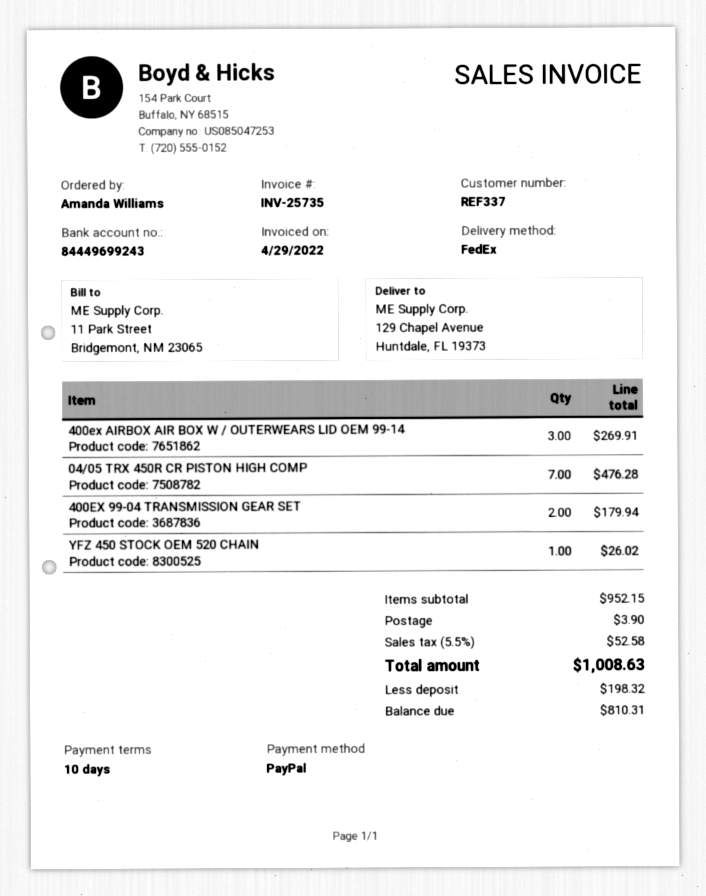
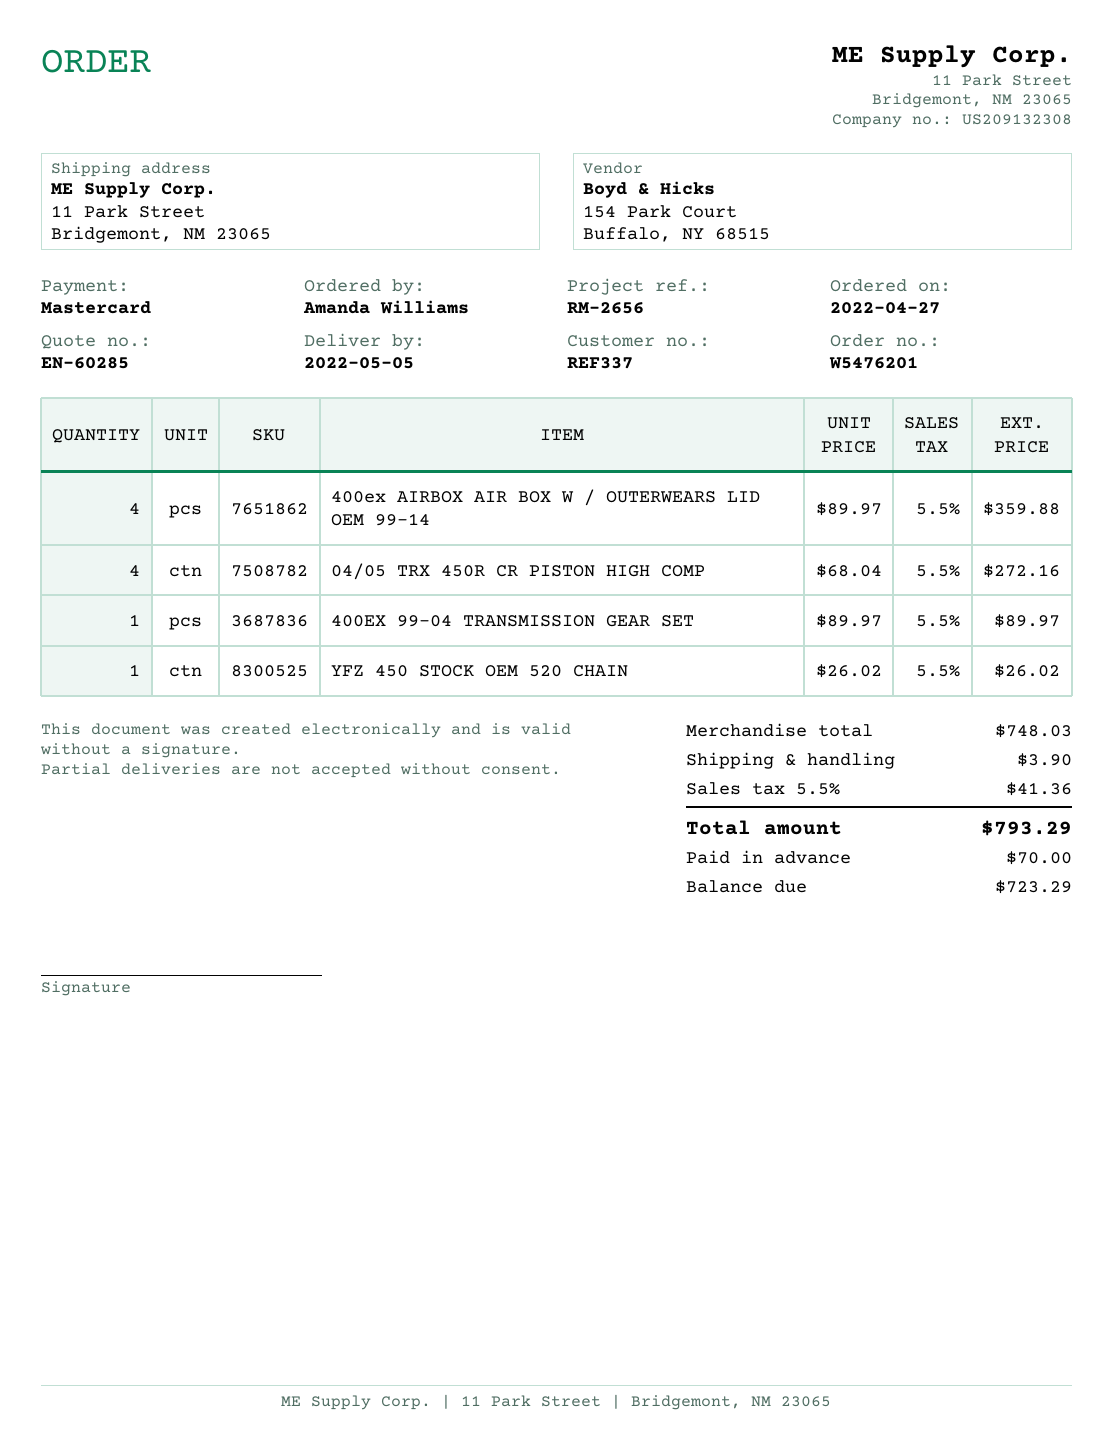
payment method: PayPal -> Mastercard
ship to: 129 Chapel Avenue, Huntdale, FL 19373 -> 11 Park Street, Bridgemont, NM 23065
400ex AIRBOX AIR BOX W / OUTERWEARS LID OEM 99-14: 3 for 269.91 -> 4 for 359.88
04/05 TRX 450R CR PISTON HIGH COMP: 7 for 476.28 -> 4 for 272.16
400EX 99-04 TRANSMISSION GEAR SET: 2 for 179.94 -> 1 for 89.97
subtotal: 952.15 -> 748.03
tax: 5.5% = 52.58 -> 5.5% = 41.36
total: 1008.63 -> 793.29
deposit: 198.32 -> 70.00
balance: 810.31 -> 723.29

